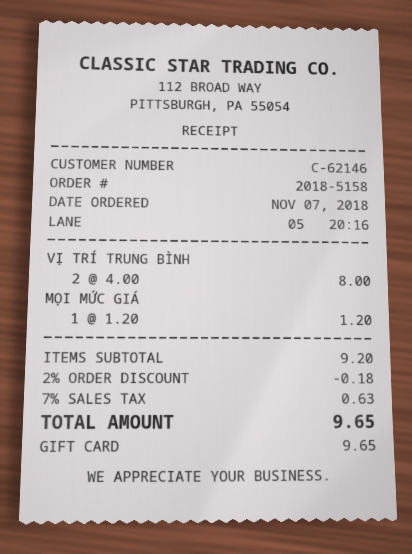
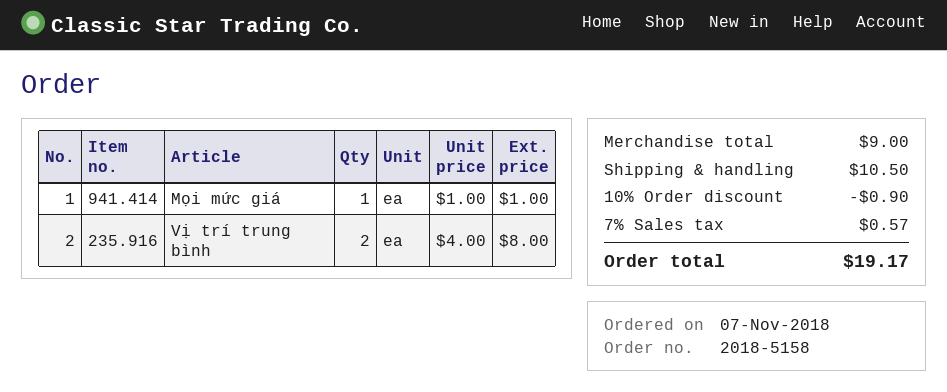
MỌI MỨC GIÁ: 1 x 1.20 = 1.20 -> 1 x 1.00 = 1.00
subtotal: 9.20 -> 9.00
discount: 2% = 0.18 -> 10% = 0.90
shipping: none -> 10.50
tax: 7% = 0.63 -> 7% = 0.57
total: 9.65 -> 19.17

